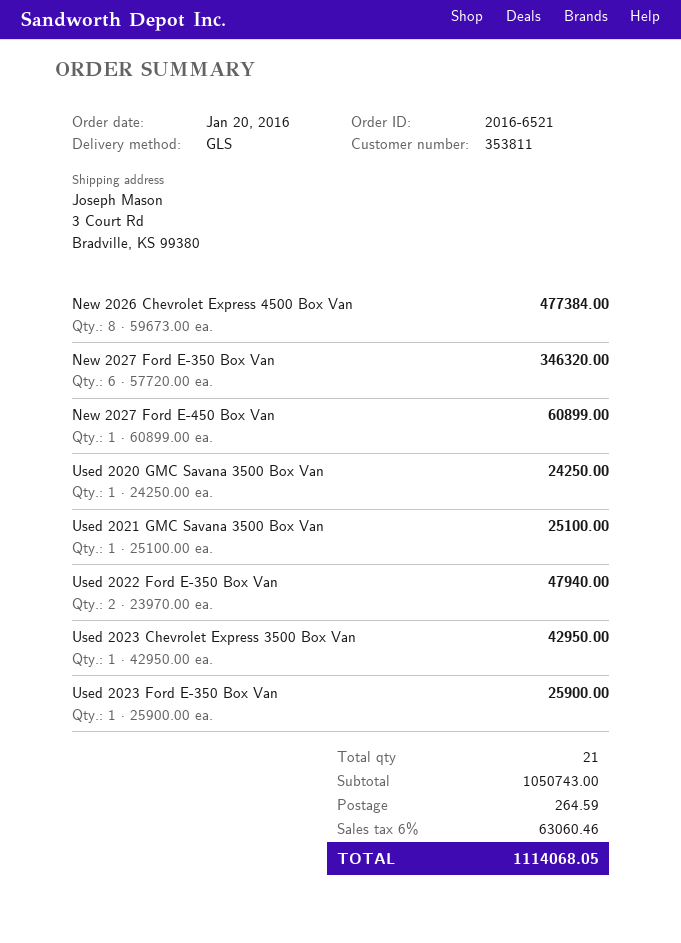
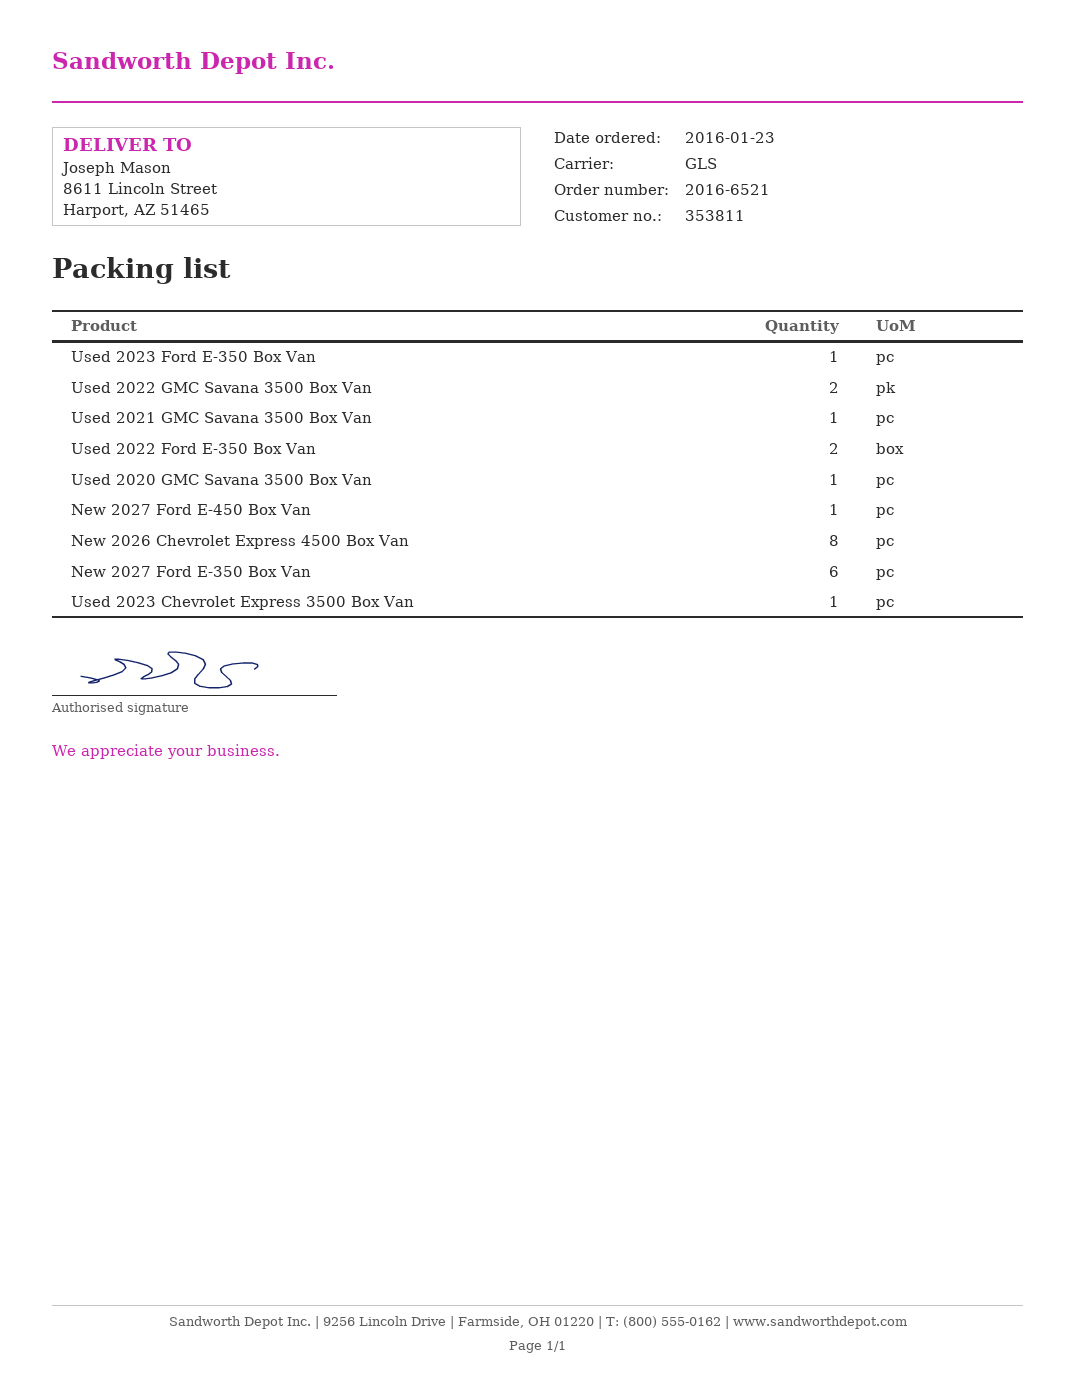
order date: 2016-01-20 -> 2016-01-23
ship to: 3 Court Rd, Bradville, KS 99380 -> 8611 Lincoln Street, Harport, AZ 51465
Used 2022 GMC Savana 3500 Box Van: none -> 2

